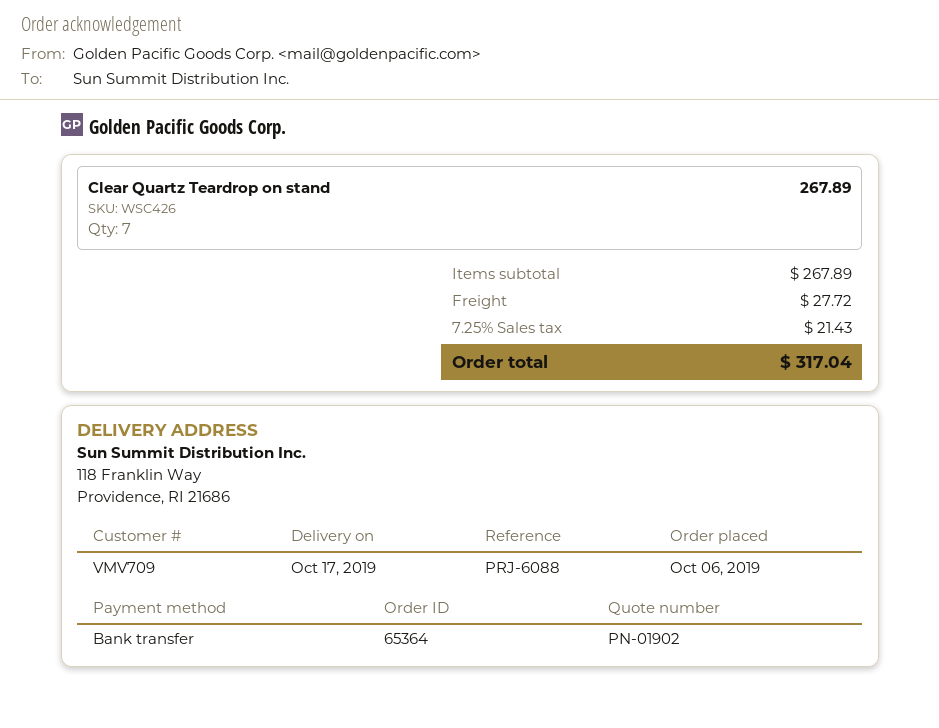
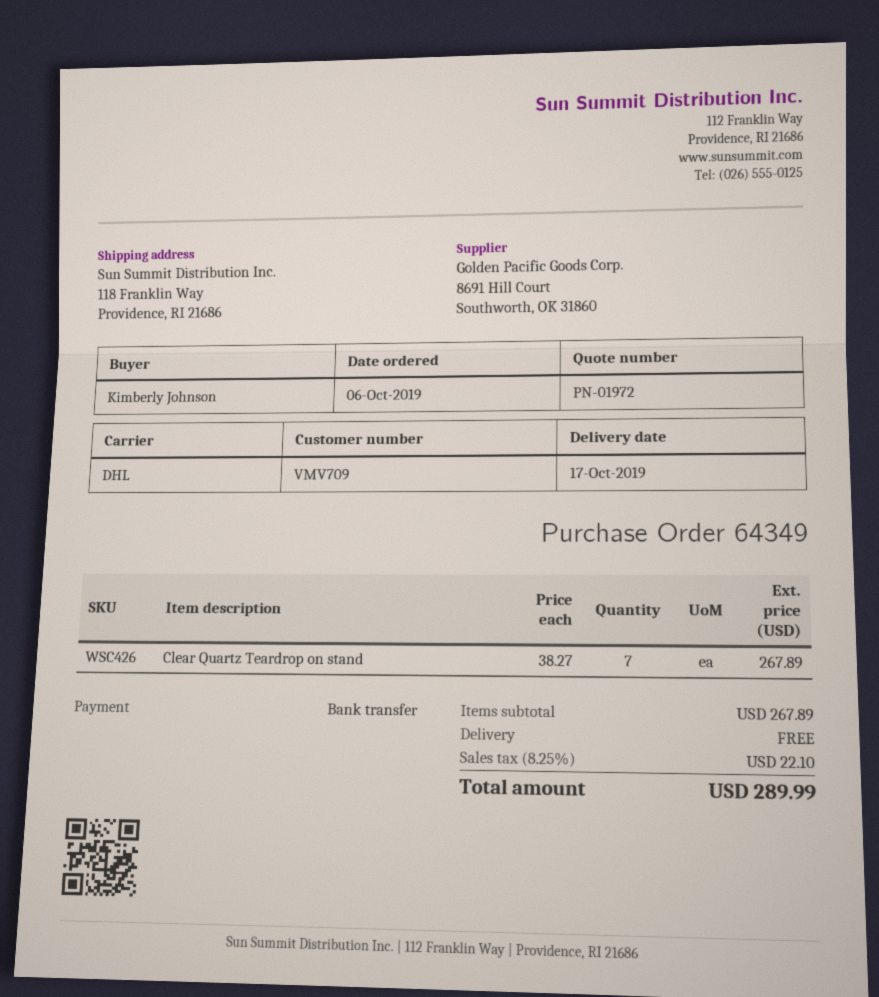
quote number: PN-01902 -> PN-01972
order number: 65364 -> 64349
shipping: 27.72 -> 0.00
tax: 7.25% = 21.43 -> 8.25% = 22.10
total: 317.04 -> 289.99

